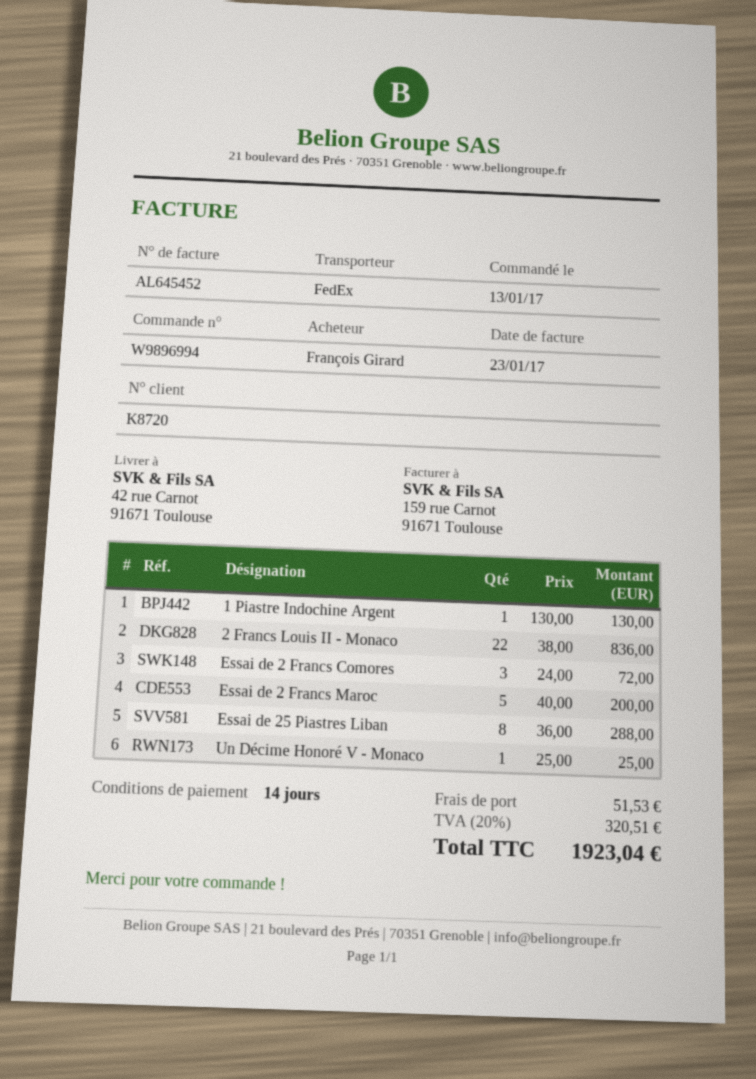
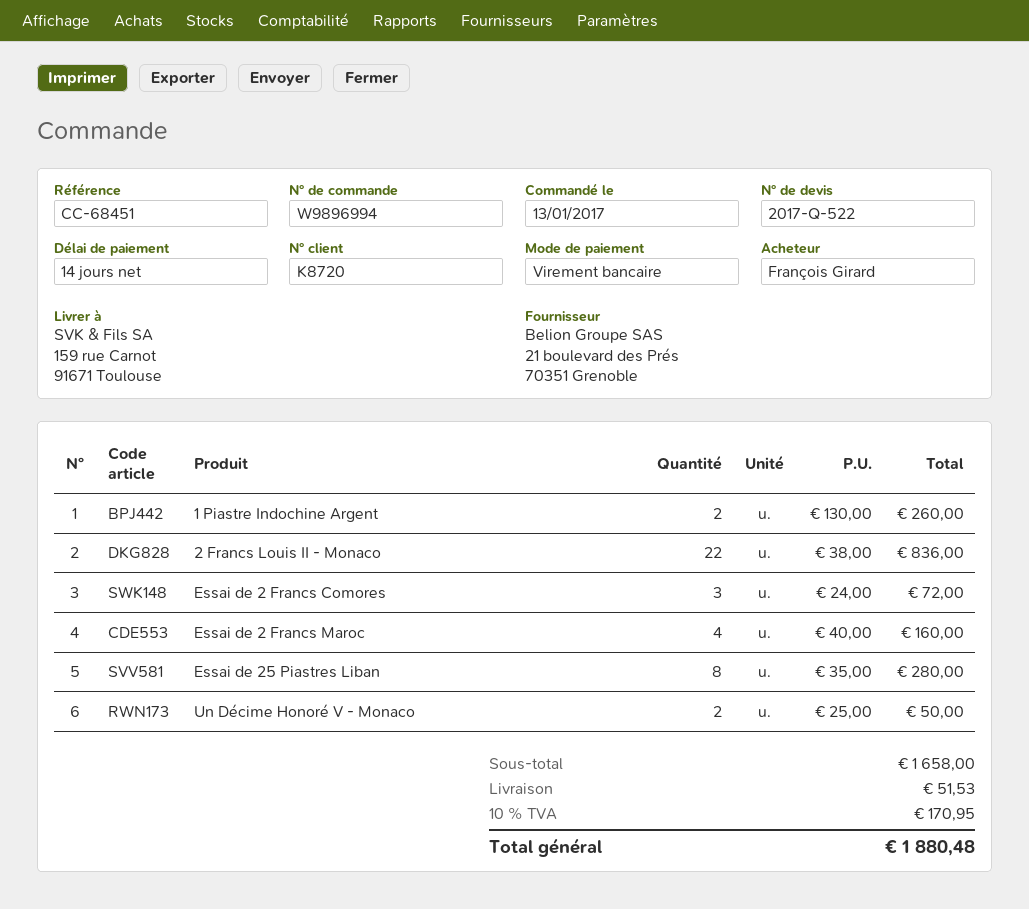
ship to: 42 rue Carnot, 91671 Toulouse -> 159 rue Carnot, 91671 Toulouse
1 Piastre Indochine Argent: 1 x 130.00 = 130.00 -> 2 x 130.00 = 260.00
Essai de 2 Francs Maroc: 5 x 40.00 = 200.00 -> 4 x 40.00 = 160.00
Essai de 25 Piastres Liban: 8 x 36.00 = 288.00 -> 8 x 35.00 = 280.00
Un Décime Honoré V - Monaco: 1 x 25.00 = 25.00 -> 2 x 25.00 = 50.00
tax: 20% = 320.51 -> 10% = 170.95
total: 1923.04 -> 1880.48

